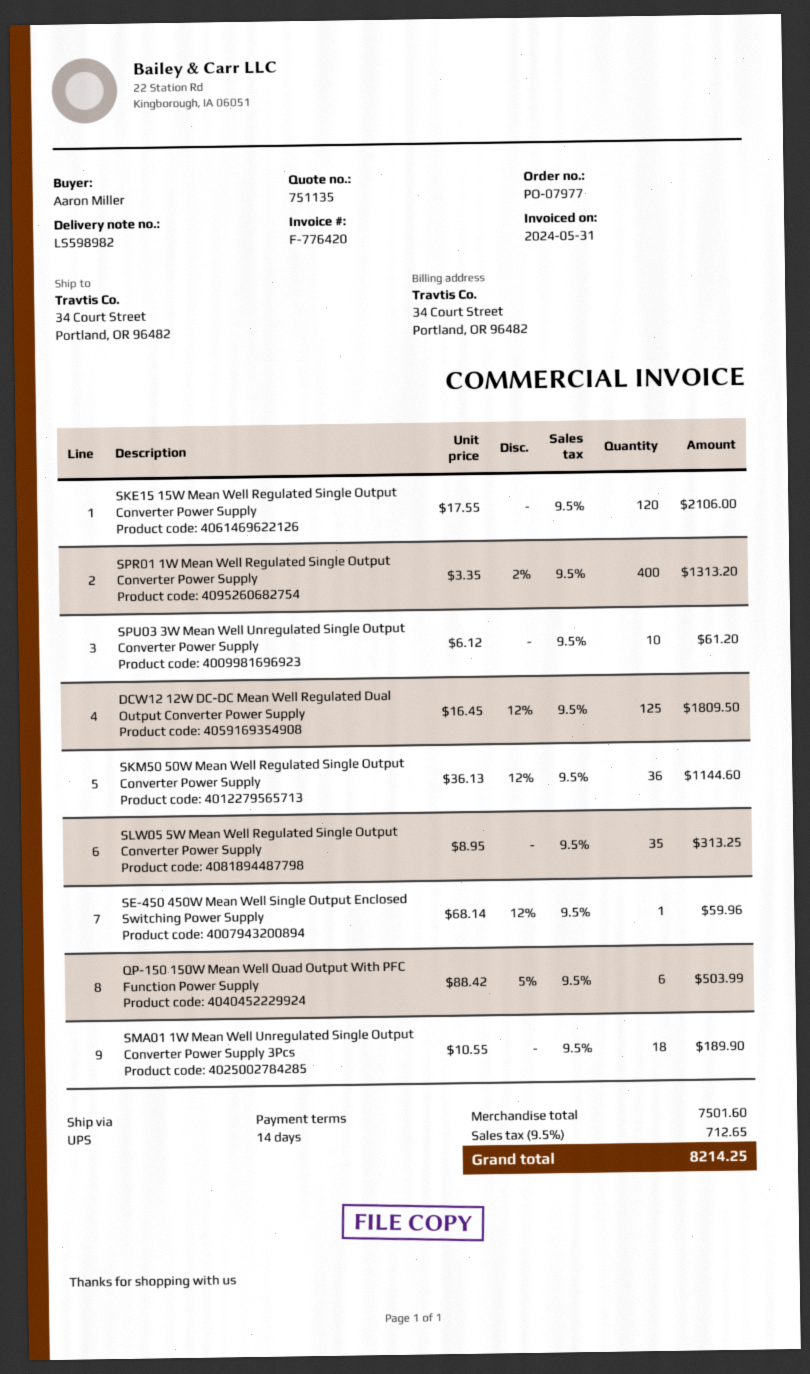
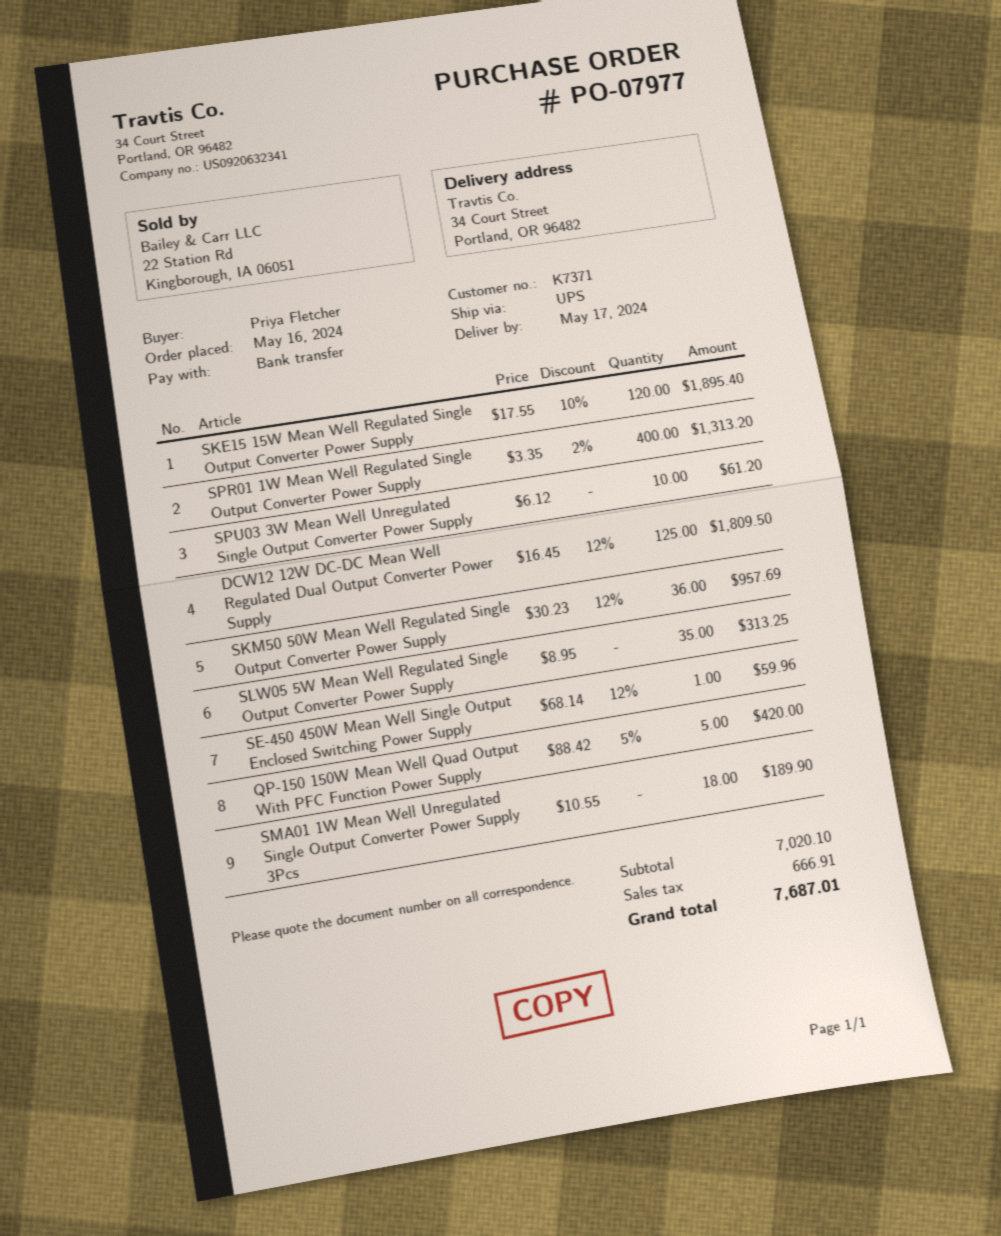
ordered by: Aaron Miller -> Priya Fletcher
SKE15 15W Mean Well Regulated Single Output Converter Power Supply: 120 x 17.55 = 2106.00 -> 120 x 17.55 - 10% = 1895.40
SKM50 50W Mean Well Regulated Single Output Converter Power Supply: 36 x 36.13 - 12% = 1144.60 -> 36 x 30.23 - 12% = 957.69
QP-150 150W Mean Well Quad Output With PFC Function Power Supply: 6 x 88.42 - 5% = 503.99 -> 5 x 88.42 - 5% = 420.00
subtotal: 7501.60 -> 7020.10
tax: 712.65 -> 666.91
total: 8214.25 -> 7687.01

